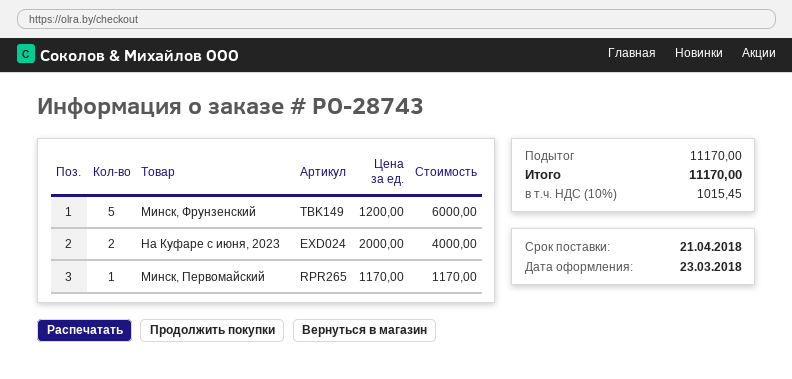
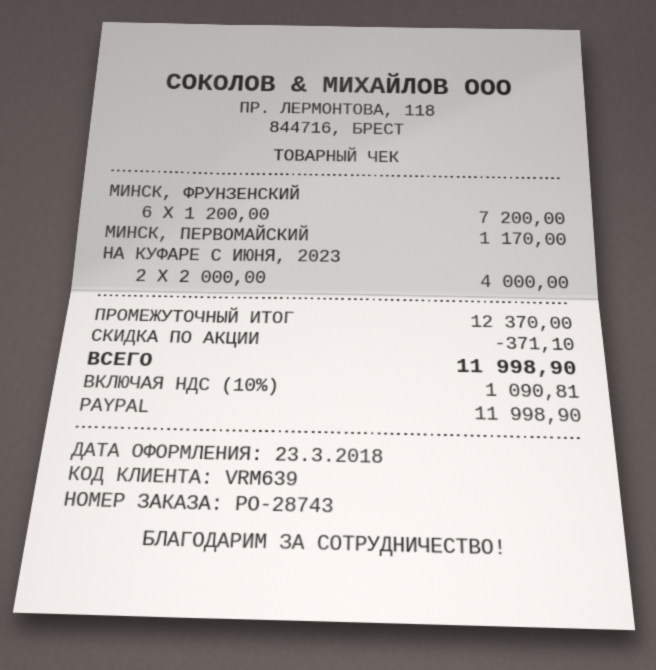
Минск, Фрунзенский: 5 x 1200.00 = 6000.00 -> 6 x 1200.00 = 7200.00
subtotal: 11170.00 -> 12370.00
discount: none -> 371.10
tax: 10% = 1015.45 -> 10% = 1090.81
total: 11170.00 -> 11998.90

